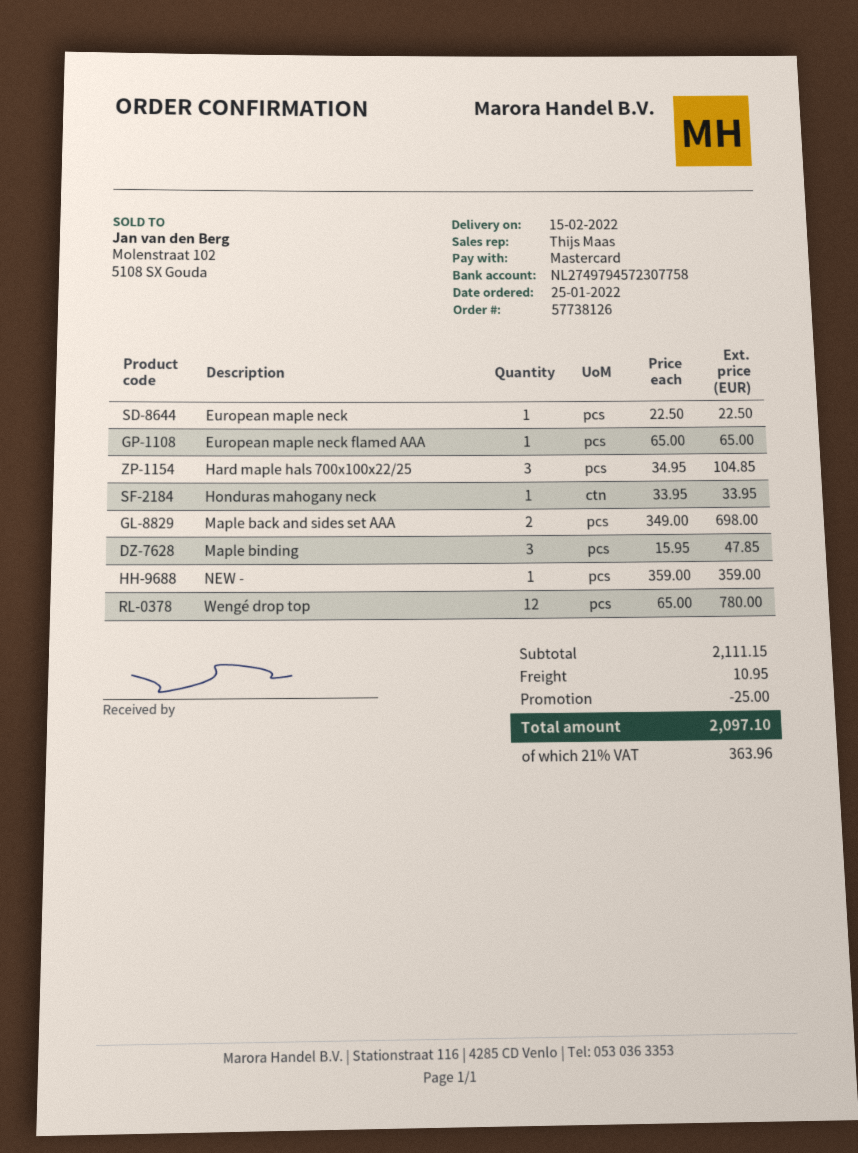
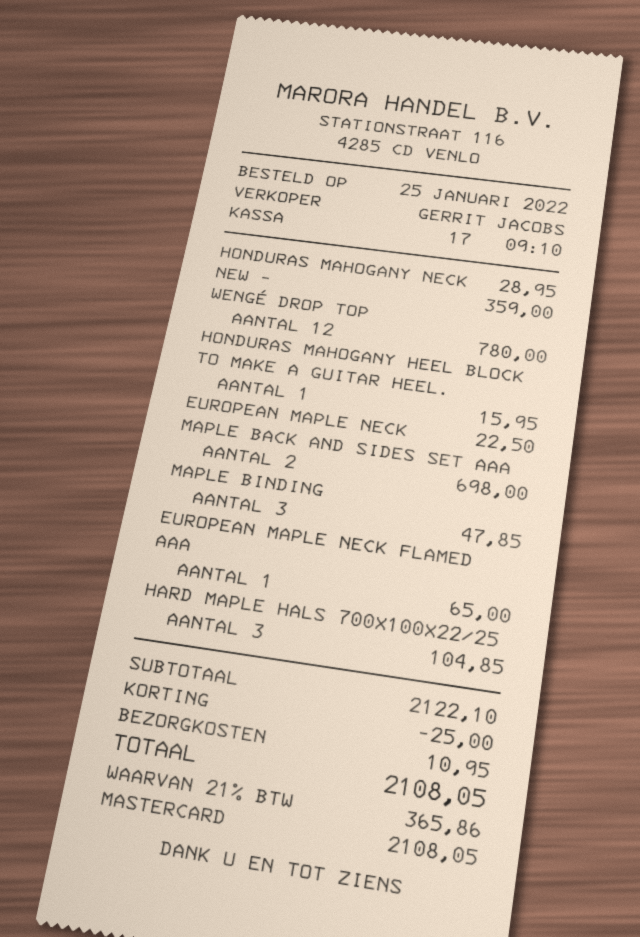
sales rep: Thijs Maas -> GERRIT JACOBS
Honduras mahogany neck: 1 for 33.95 -> 1 for 28.95
HONDURAS MAHOGANY HEEL BLOCK TO MAKE A GUITAR HEEL.: none -> 1 for 15.95
subtotal: 2111.15 -> 2122.10
tax: 21% = 363.96 -> 21% = 365.86
total: 2097.10 -> 2108.05

